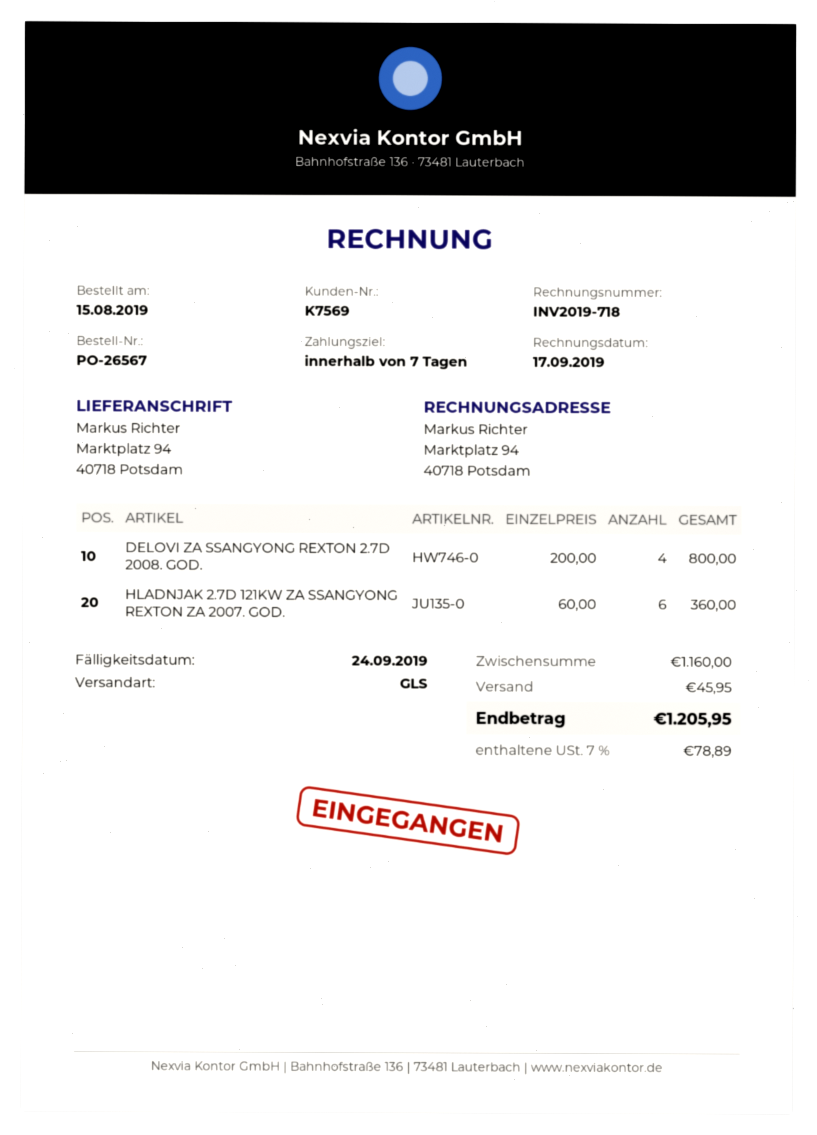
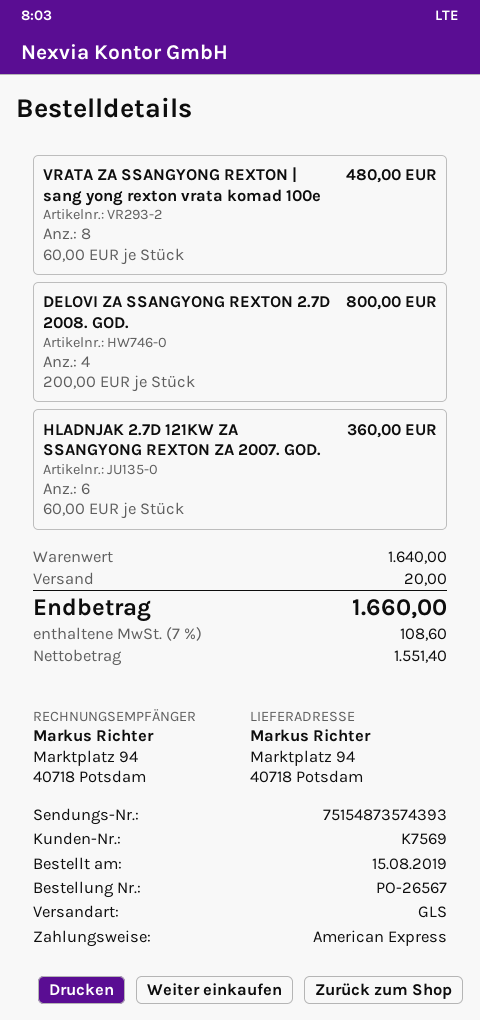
VRATA ZA SSANGYONG REXTON | sang yong rexton vrata komad 100e: none -> 8 x 60.00 = 480.00
subtotal: 1160.00 -> 1640.00
shipping: 45.95 -> 20.00
tax: 7% = 78.89 -> 7% = 108.60
total: 1205.95 -> 1660.00

